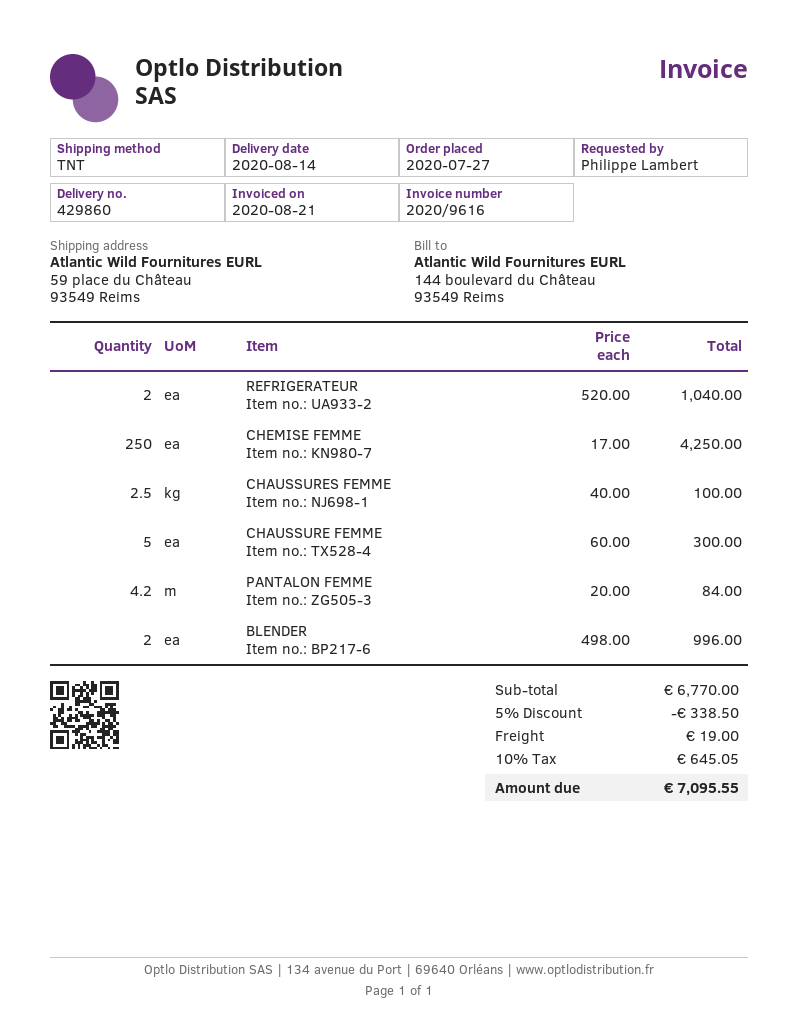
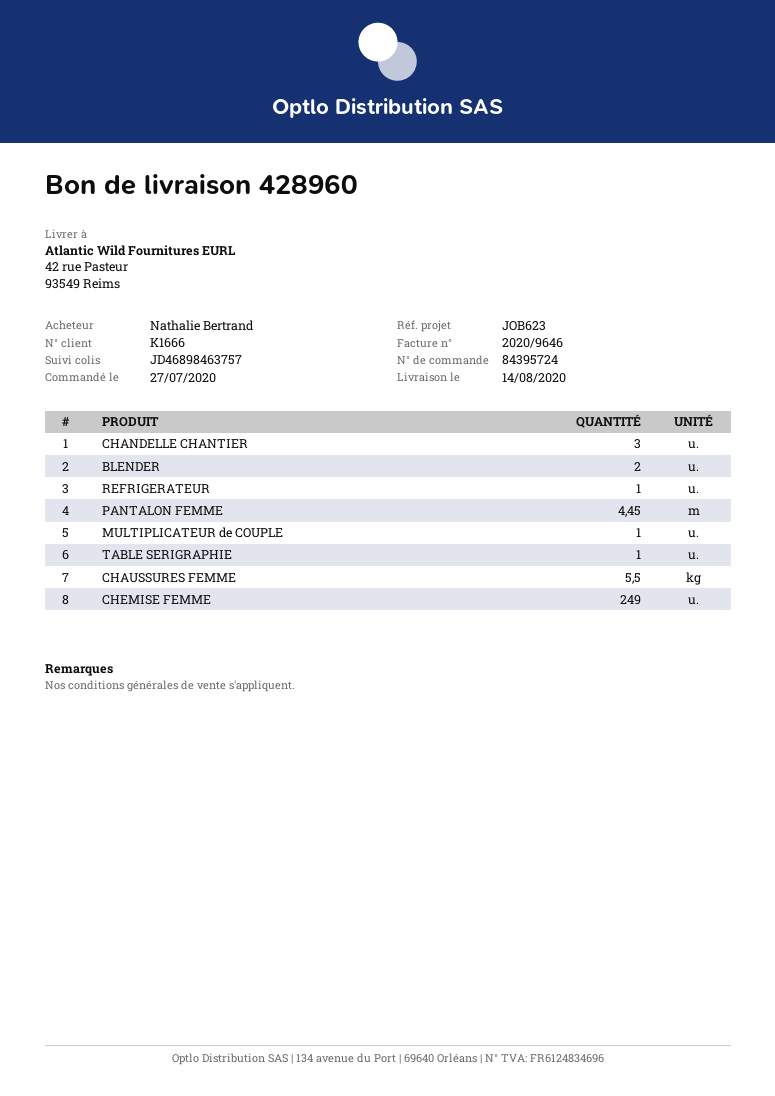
delivery note number: 429860 -> 428960
invoice number: 2020/9616 -> 2020/9646
ordered by: Philippe Lambert -> Nathalie Bertrand
ship to: 59 place du Château, 93549 Reims -> 42 rue Pasteur, 93549 Reims
REFRIGERATEUR: 2 -> 1
CHEMISE FEMME: 250 -> 249
CHAUSSURES FEMME: 2.5 -> 5.5
CHAUSSURE FEMME: 5 -> none
PANTALON FEMME: 4.2 -> 4.45
CHANDELLE CHANTIER: none -> 3
MULTIPLICATEUR de COUPLE: none -> 1
TABLE SERIGRAPHIE: none -> 1

